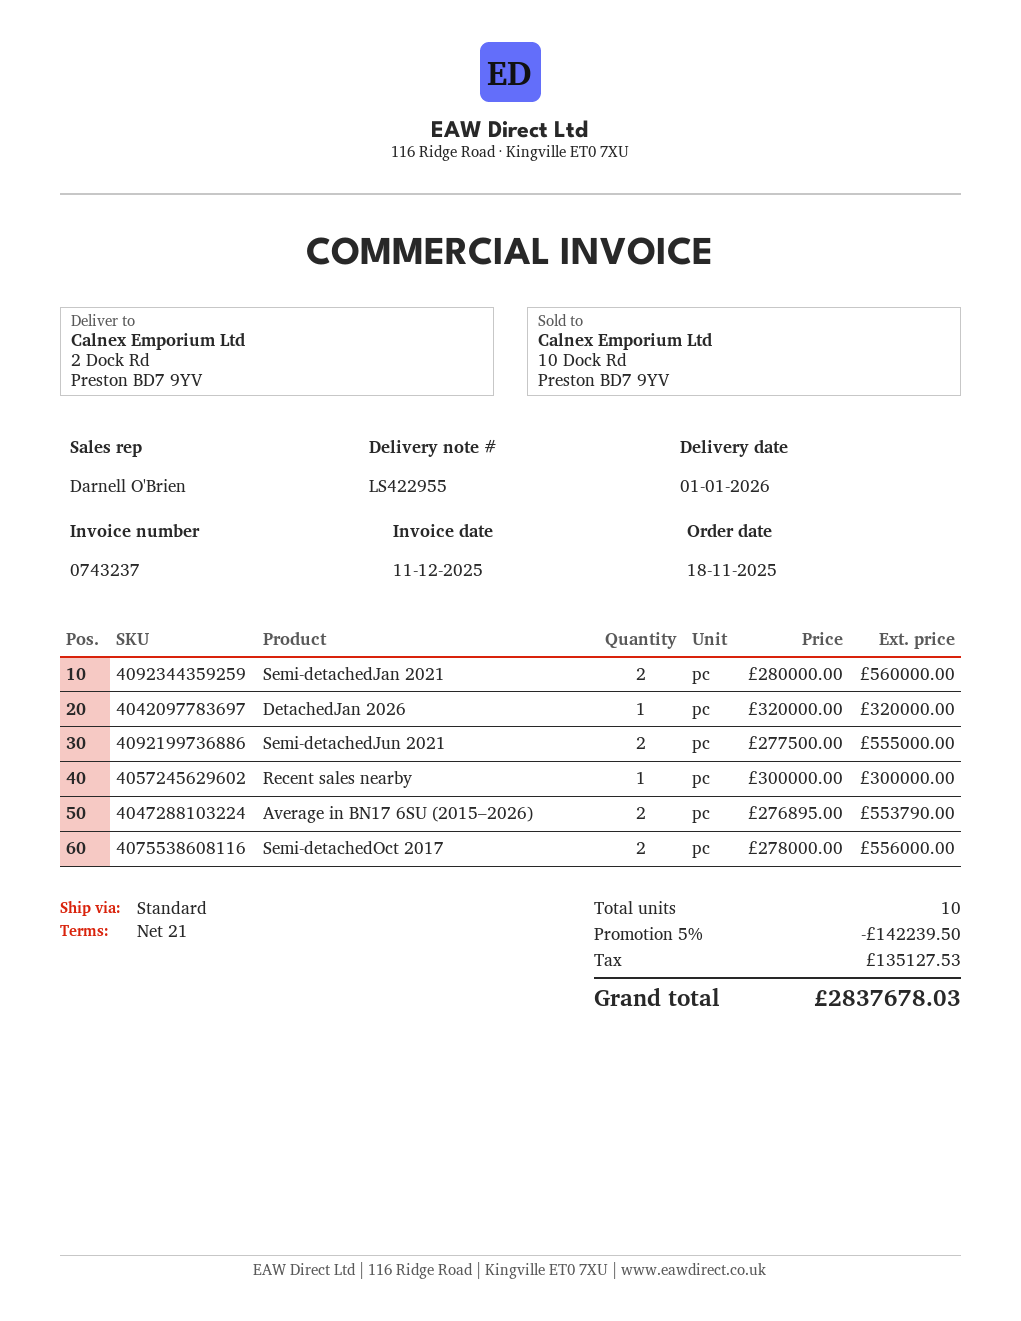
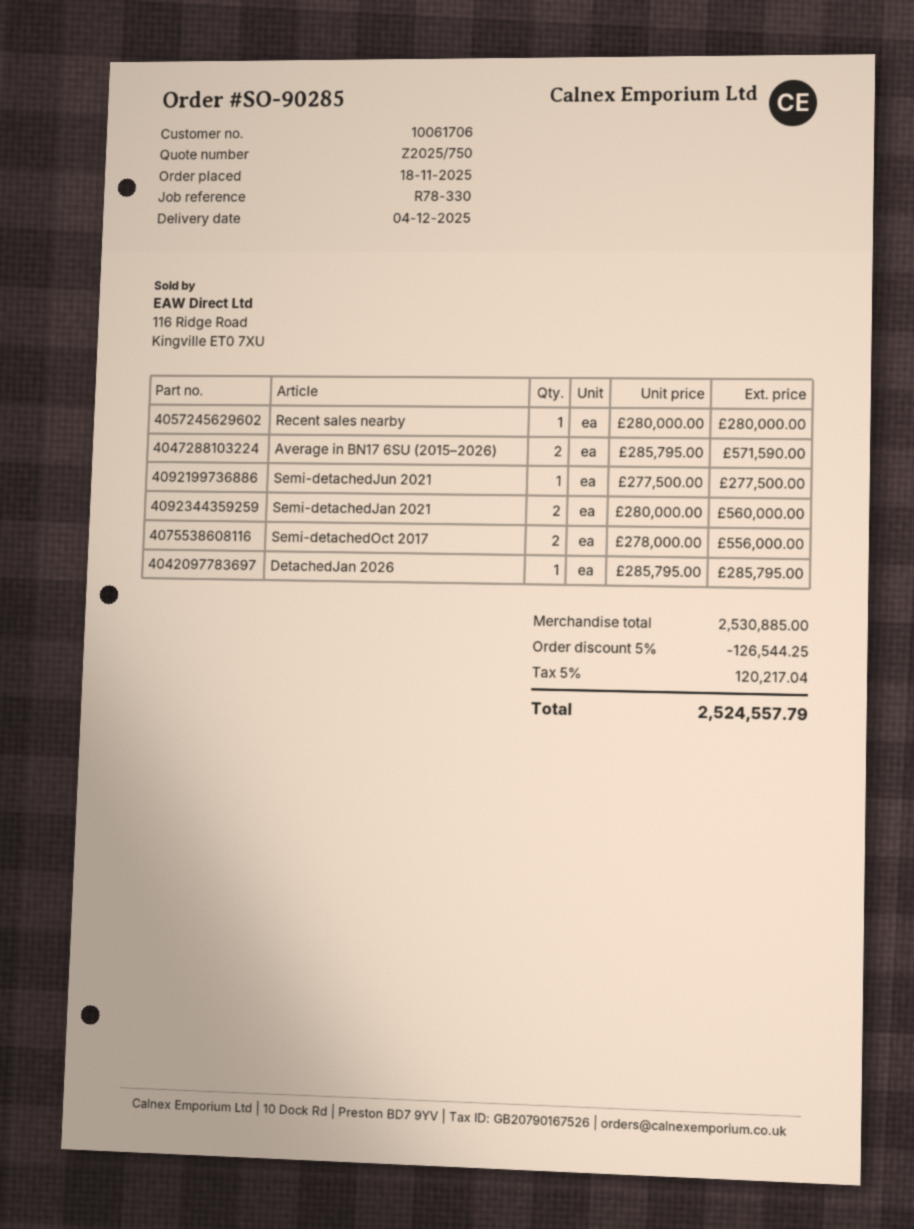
delivery date: 2026-01-01 -> 2025-12-04
DetachedJan 2026: 1 x 320000.00 = 320000.00 -> 1 x 285795.00 = 285795.00
Semi-detachedJun 2021: 2 x 277500.00 = 555000.00 -> 1 x 277500.00 = 277500.00
Recent sales nearby: 1 x 300000.00 = 300000.00 -> 1 x 280000.00 = 280000.00
Average in BN17 6SU (2015–2026): 2 x 276895.00 = 553790.00 -> 2 x 285795.00 = 571590.00
discount: 5% = 142239.50 -> 5% = 126544.25
tax: 135127.53 -> 120217.04
total: 2837678.03 -> 2524557.79

